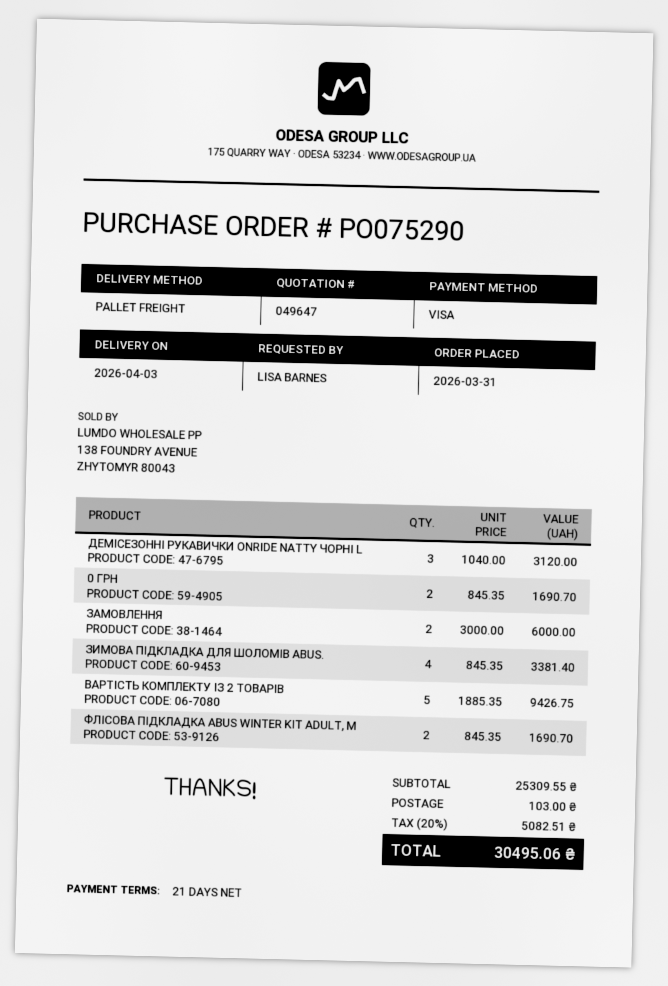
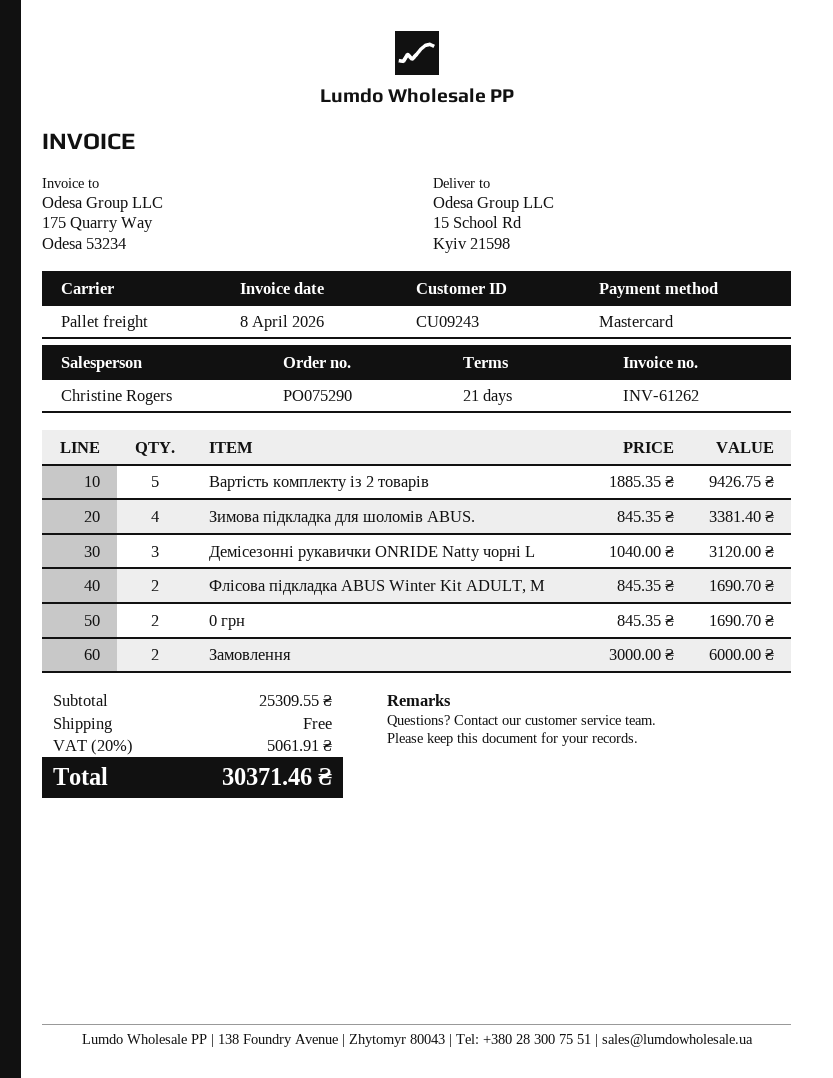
payment method: Visa -> Mastercard
shipping: 103.00 -> 0.00
tax: 20% = 5082.51 -> 20% = 5061.91
total: 30495.06 -> 30371.46

